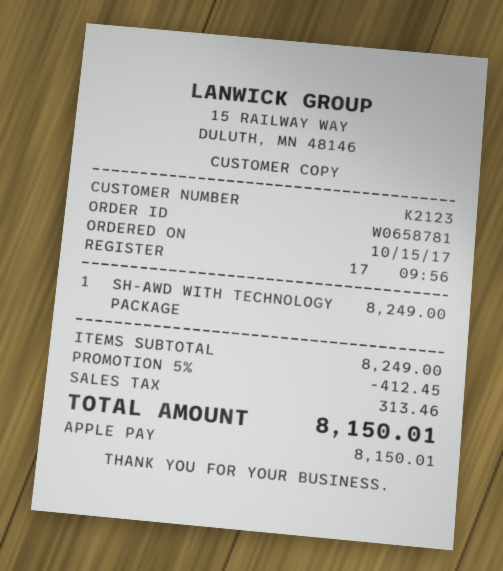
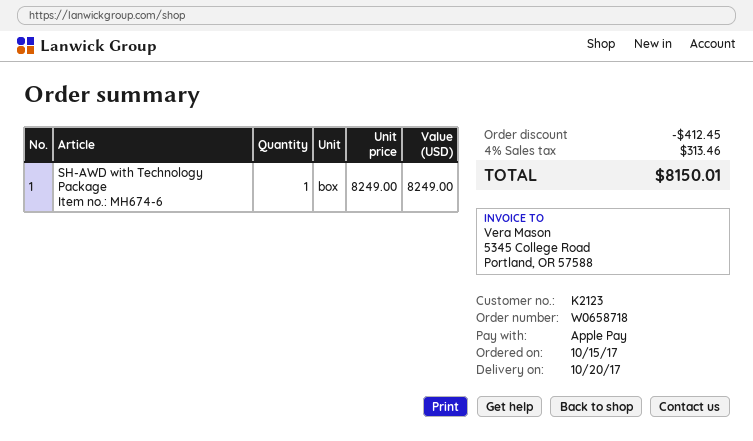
order number: W0658781 -> W0658718

